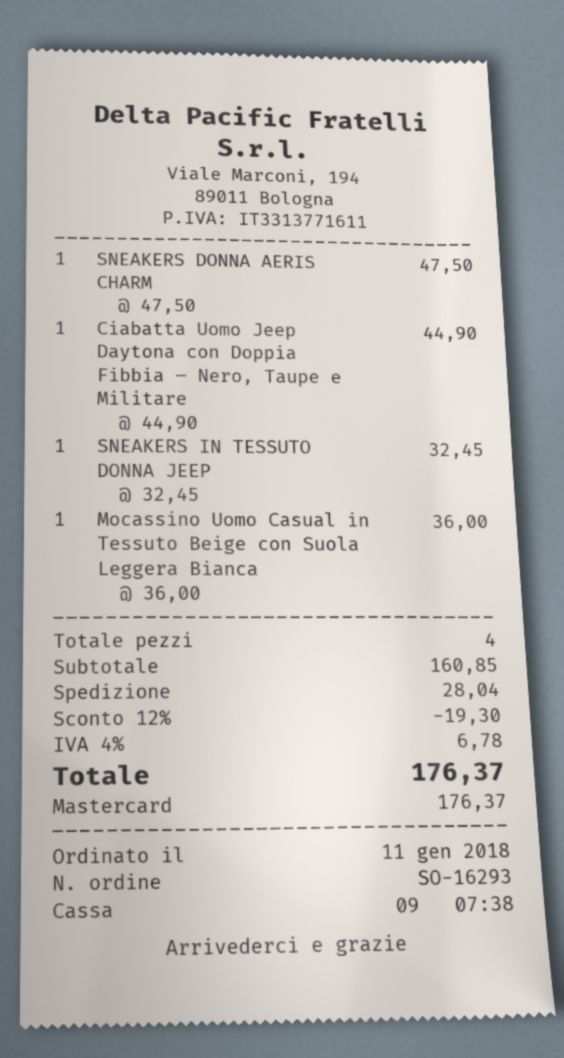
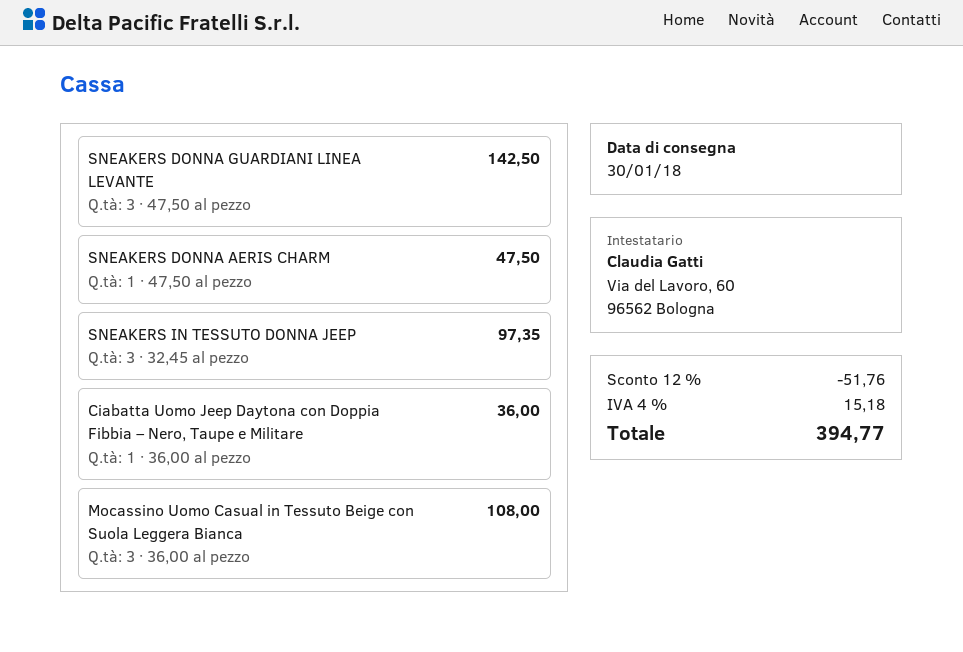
Ciabatta Uomo Jeep Daytona con Doppia Fibbia – Nero, Taupe e Militare: 1 x 44.90 = 44.90 -> 1 x 36.00 = 36.00
SNEAKERS IN TESSUTO DONNA JEEP: 1 x 32.45 = 32.45 -> 3 x 32.45 = 97.35
Mocassino Uomo Casual in Tessuto Beige con Suola Leggera Bianca: 1 x 36.00 = 36.00 -> 3 x 36.00 = 108.00
SNEAKERS DONNA GUARDIANI LINEA LEVANTE: none -> 3 x 47.50 = 142.50
discount: 12% = 19.30 -> 12% = 51.76
shipping: 28.04 -> none
tax: 4% = 6.78 -> 4% = 15.18
total: 176.37 -> 394.77

